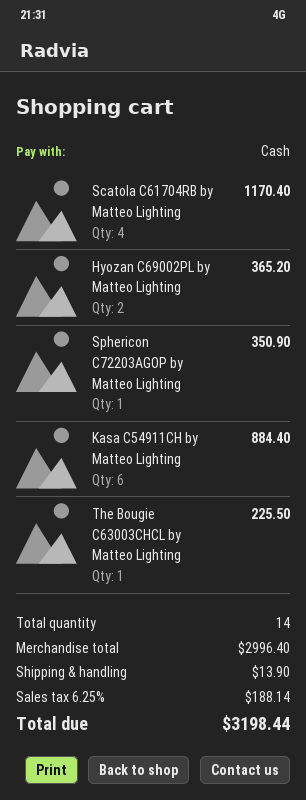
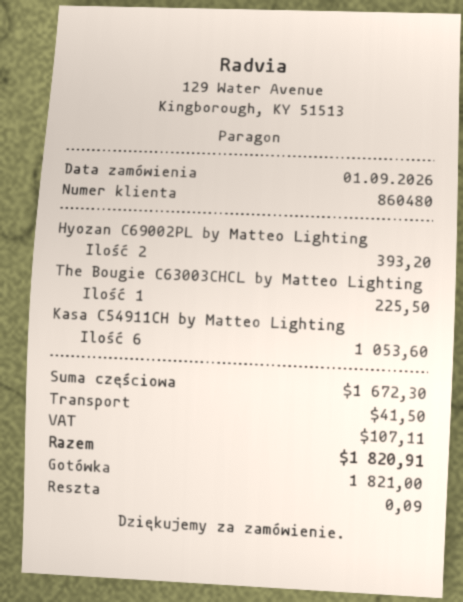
Scatola C61704RB by Matteo Lighting: 4 for 1170.40 -> none
Hyozan C69002PL by Matteo Lighting: 2 for 365.20 -> 2 for 393.20
Sphericon C72203AGOP by Matteo Lighting: 1 for 350.90 -> none
Kasa C54911CH by Matteo Lighting: 6 for 884.40 -> 6 for 1053.60
subtotal: 2996.40 -> 1672.30
shipping: 13.90 -> 41.50
tax: 188.14 -> 107.11
total: 3198.44 -> 1820.91

